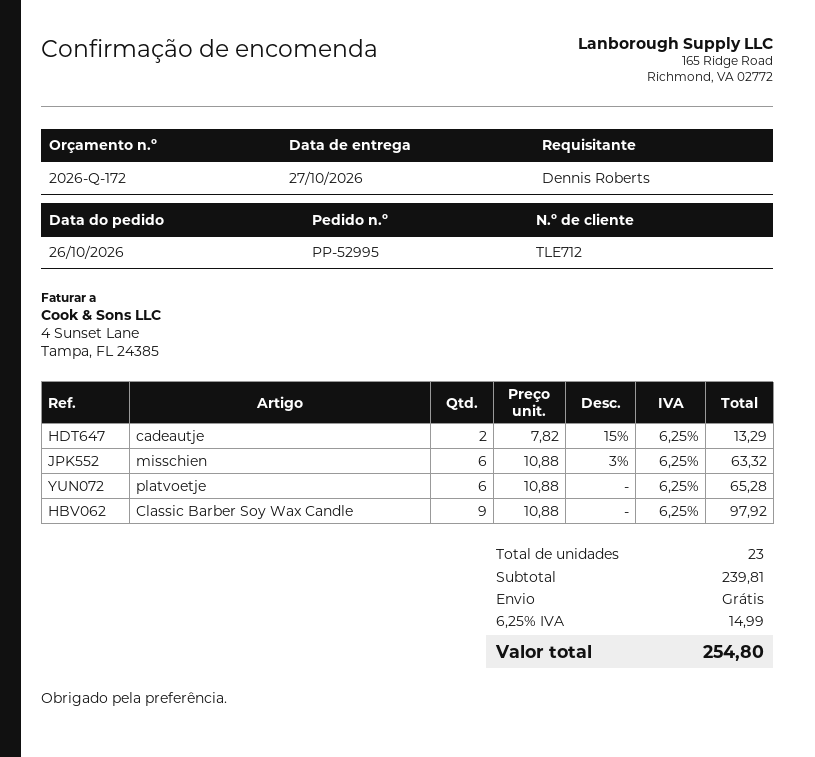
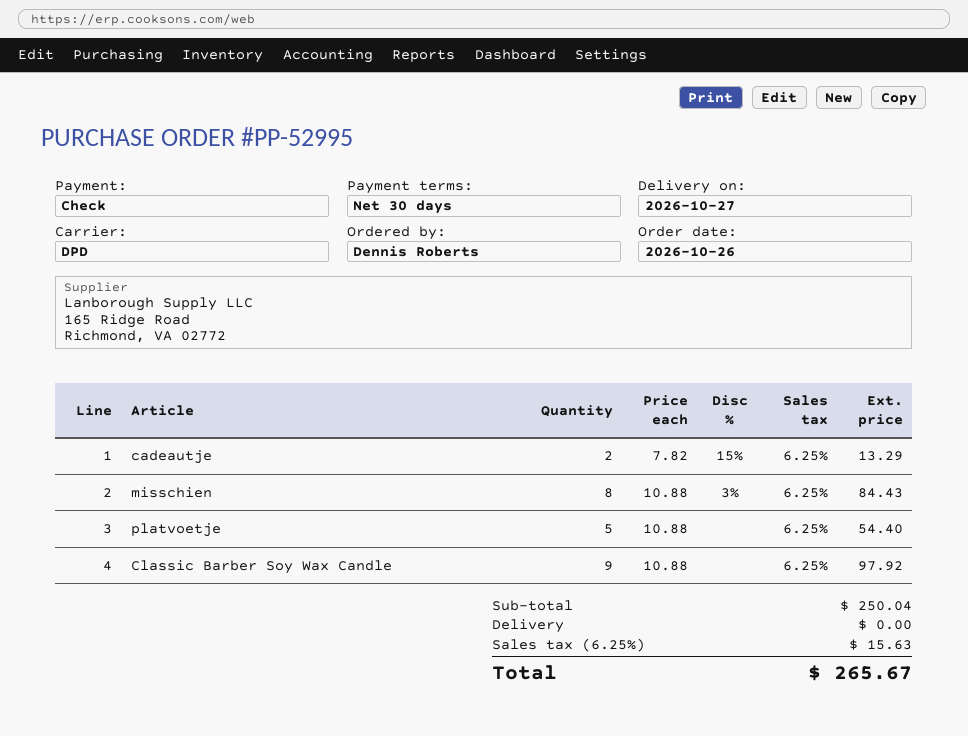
misschien: 6 x 10.88 - 3% = 63.32 -> 8 x 10.88 - 3% = 84.43
platvoetje: 6 x 10.88 = 65.28 -> 5 x 10.88 = 54.40
subtotal: 239.81 -> 250.04
tax: 6.25% = 14.99 -> 6.25% = 15.63
total: 254.80 -> 265.67

